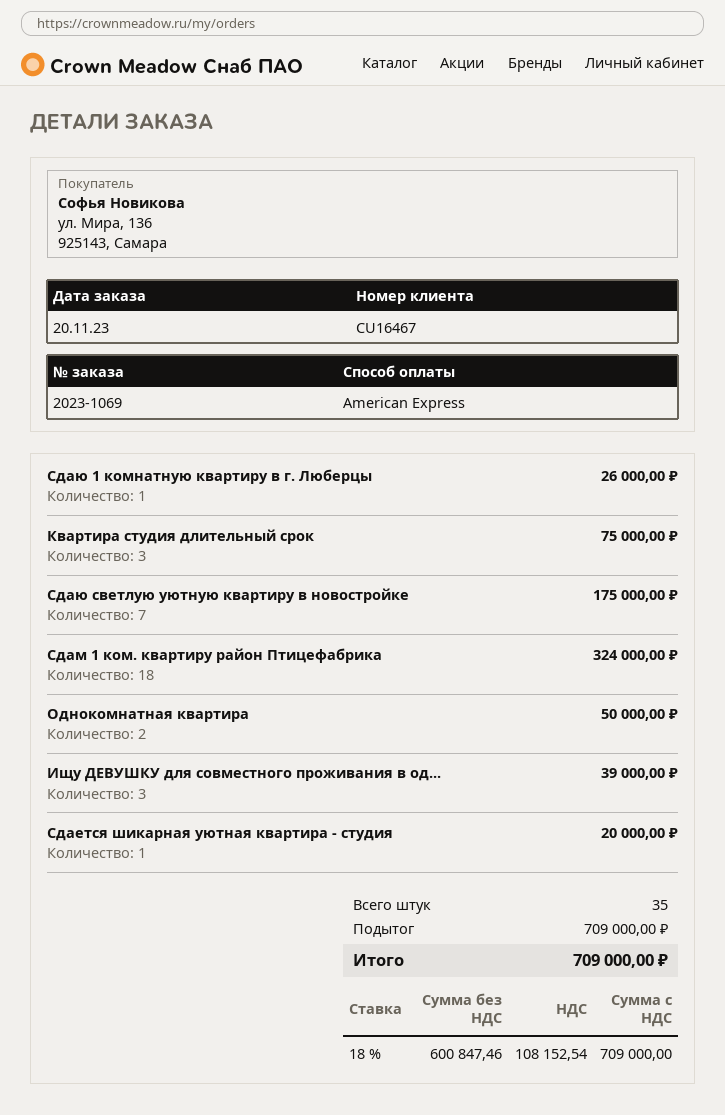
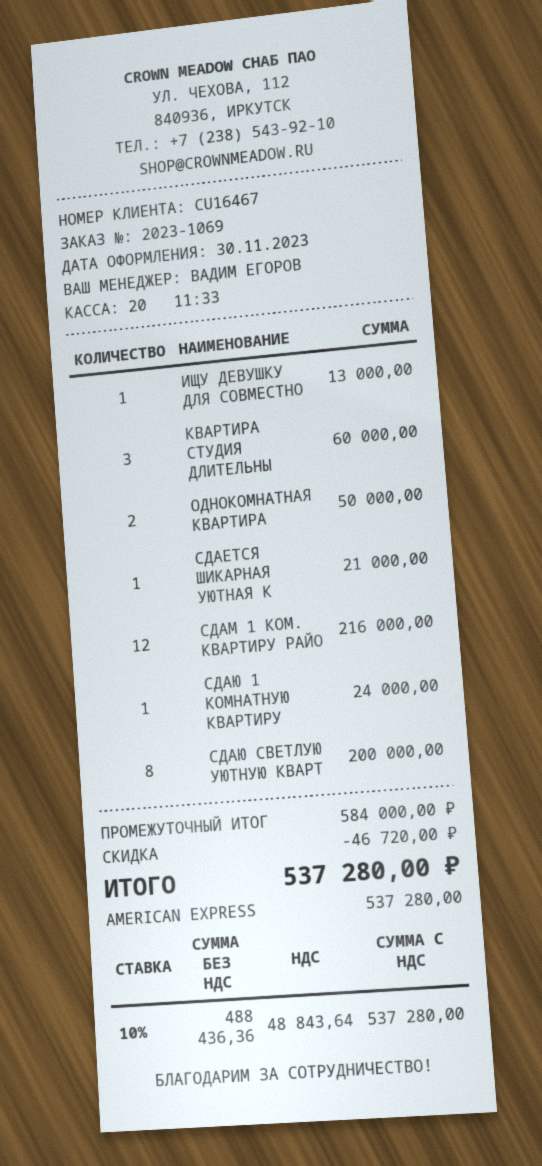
order date: 2023-11-20 -> 2023-11-30
Сдаю 1 комнатную квартиру в г. Люберцы: 1 for 26000.00 -> 1 for 24000.00
Квартира студия длительный срок: 3 for 75000.00 -> 3 for 60000.00
Сдаю светлую уютную квартиру в новостройке: 7 for 175000.00 -> 8 for 200000.00
Сдам 1 ком. квартиру район Птицефабрика: 18 for 324000.00 -> 12 for 216000.00
Ищу ДЕВУШКУ для совместного проживания в од...: 3 for 39000.00 -> 1 for 13000.00
Сдается шикарная уютная квартира - студия: 1 for 20000.00 -> 1 for 21000.00
subtotal: 709000.00 -> 584000.00
discount: none -> 46720.00
net: 600847.46 -> 488436.36
tax: 18% = 108152.54 -> 10% = 48843.64
total: 709000.00 -> 537280.00

